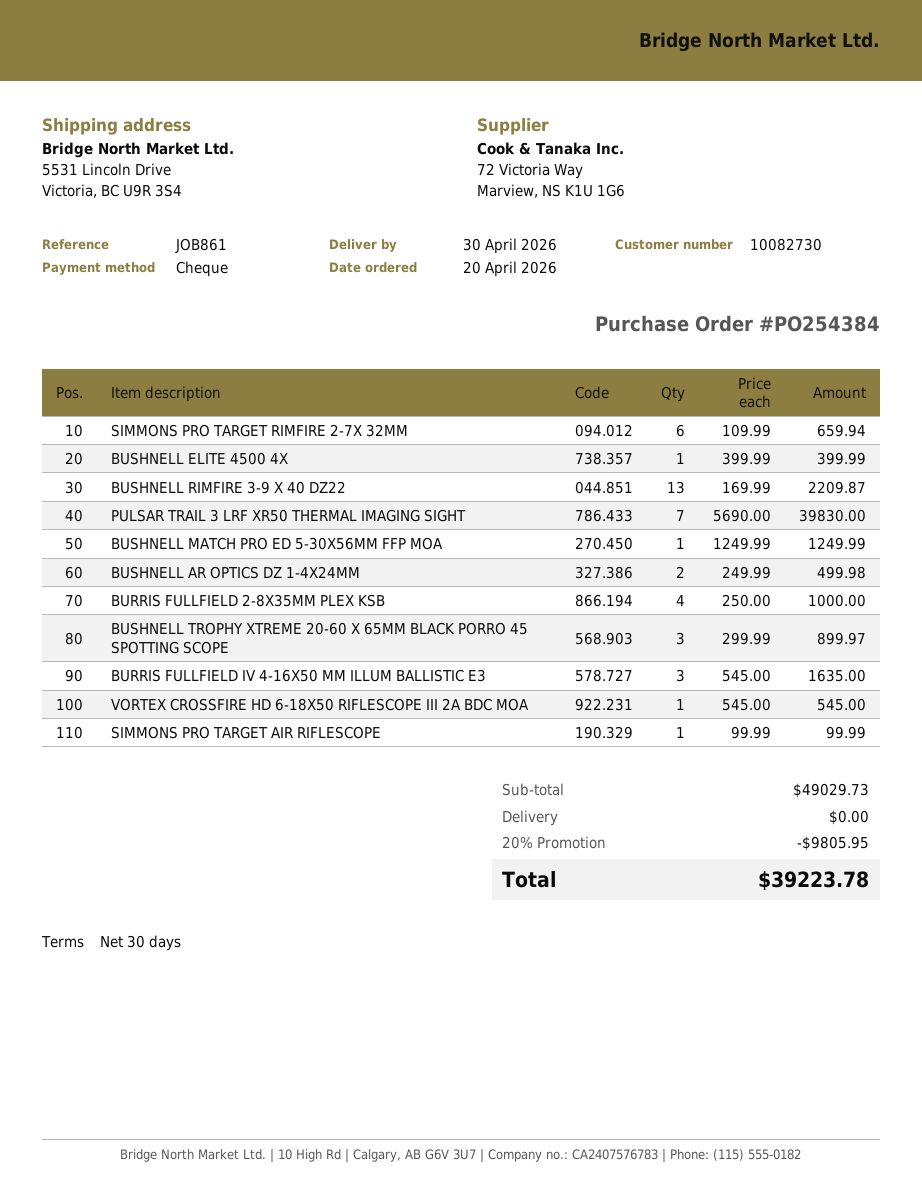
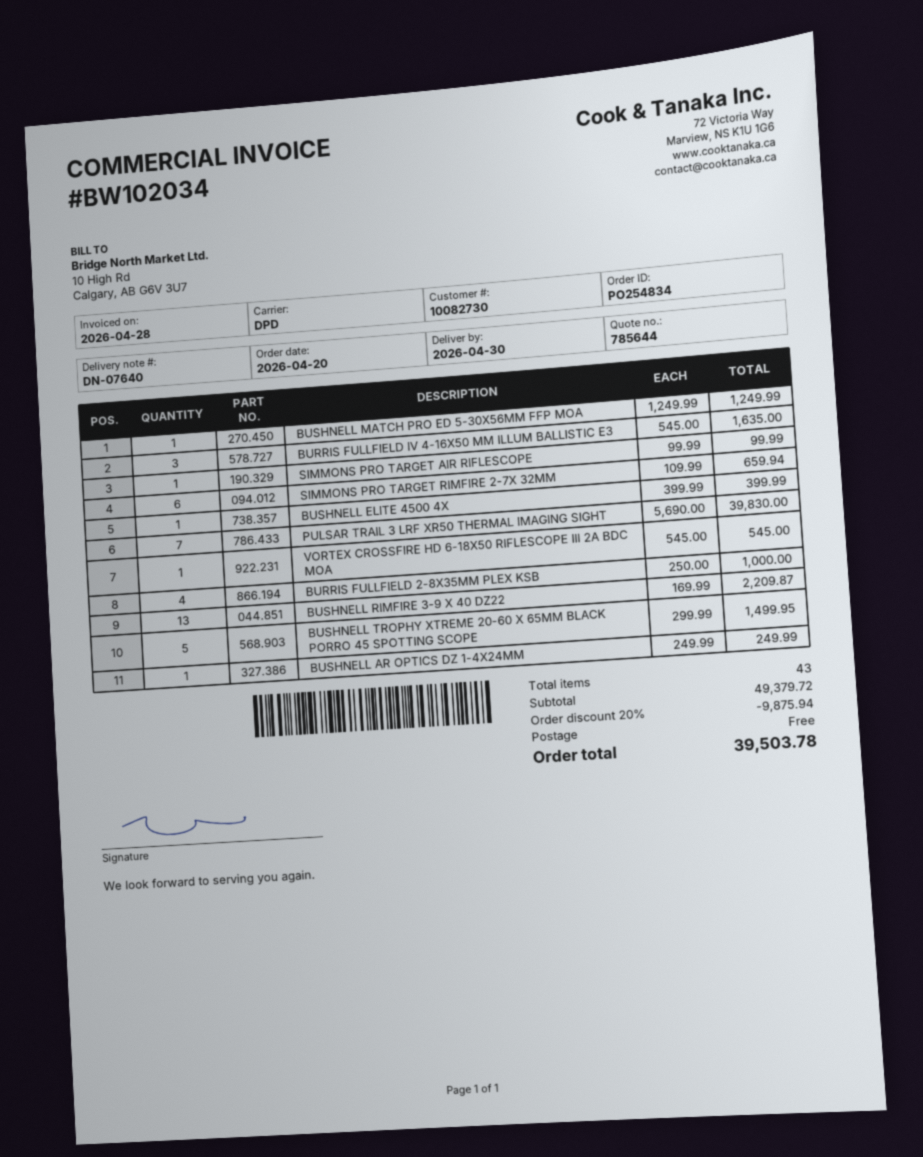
order number: PO254384 -> PO254834
BUSHNELL AR OPTICS DZ 1-4X24MM: 2 x 249.99 = 499.98 -> 1 x 249.99 = 249.99
BUSHNELL TROPHY XTREME 20-60 X 65MM BLACK PORRO 45 SPOTTING SCOPE: 3 x 299.99 = 899.97 -> 5 x 299.99 = 1499.95
subtotal: 49029.73 -> 49379.72
discount: 20% = 9805.95 -> 20% = 9875.94
total: 39223.78 -> 39503.78

